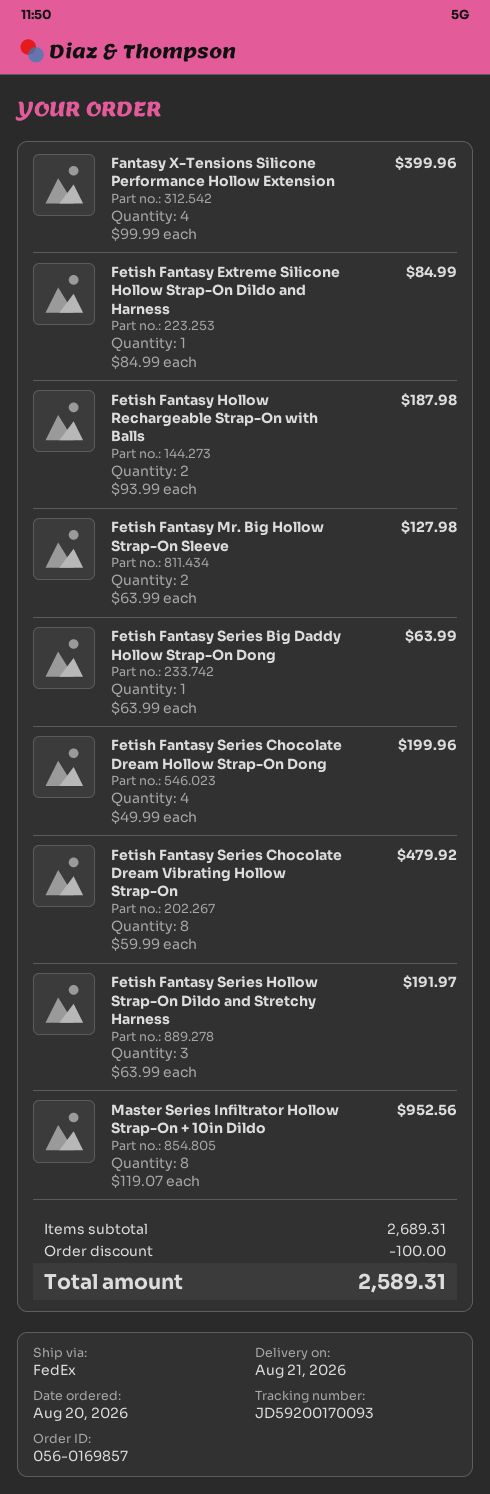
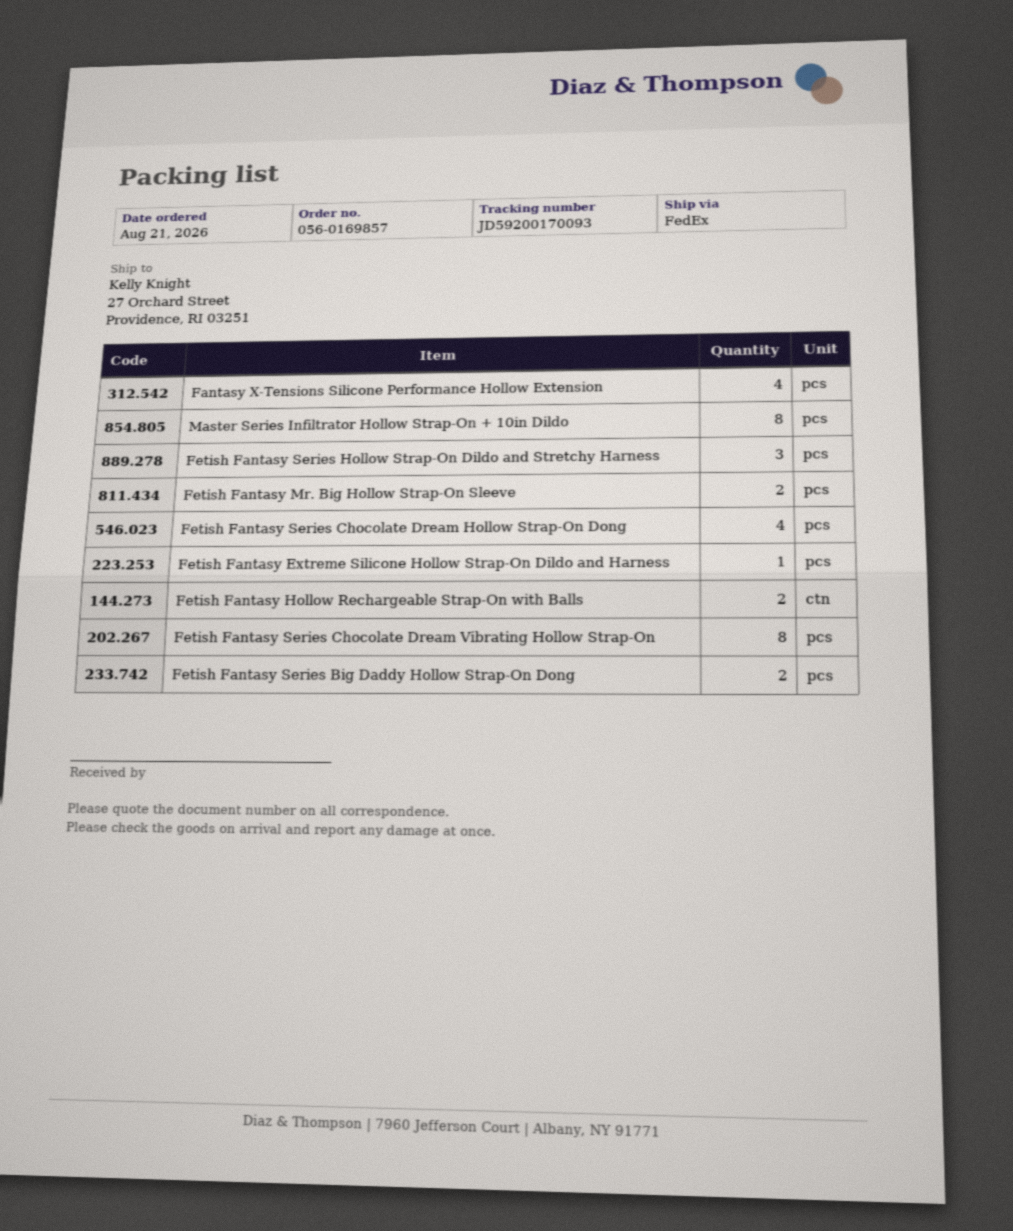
order date: 2026-08-20 -> 2026-08-21
Fetish Fantasy Series Big Daddy Hollow Strap-On Dong: 1 -> 2

